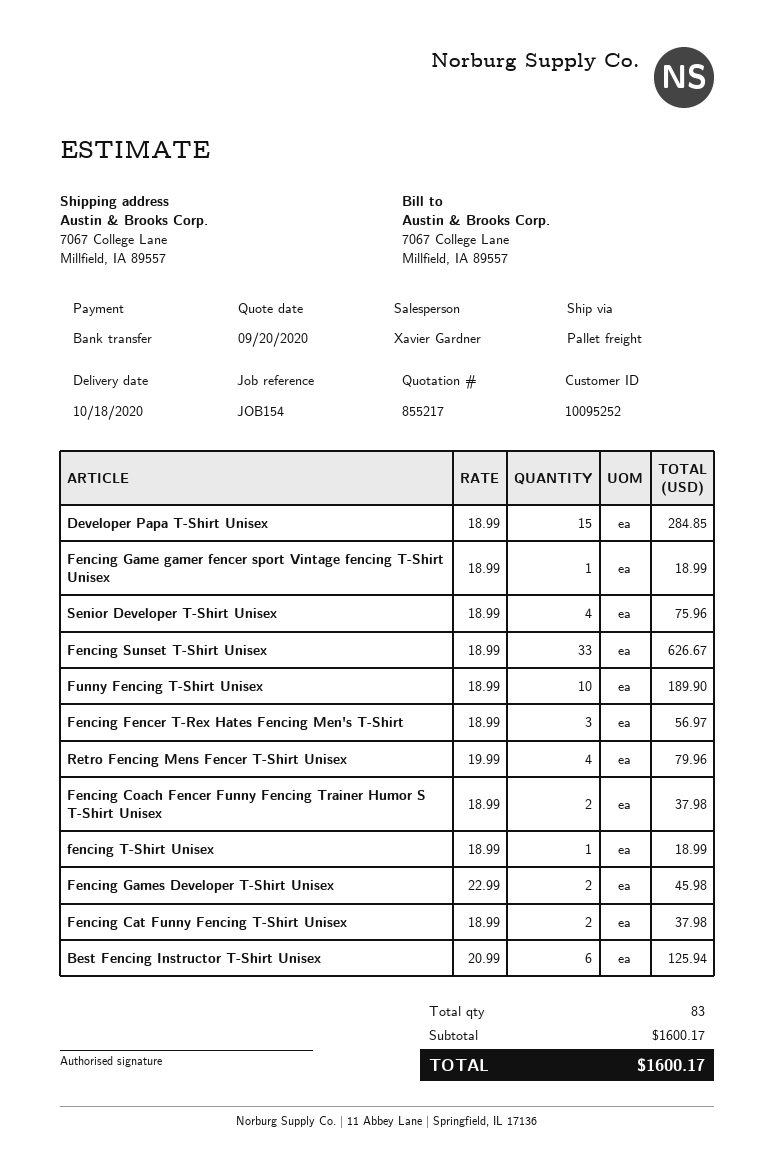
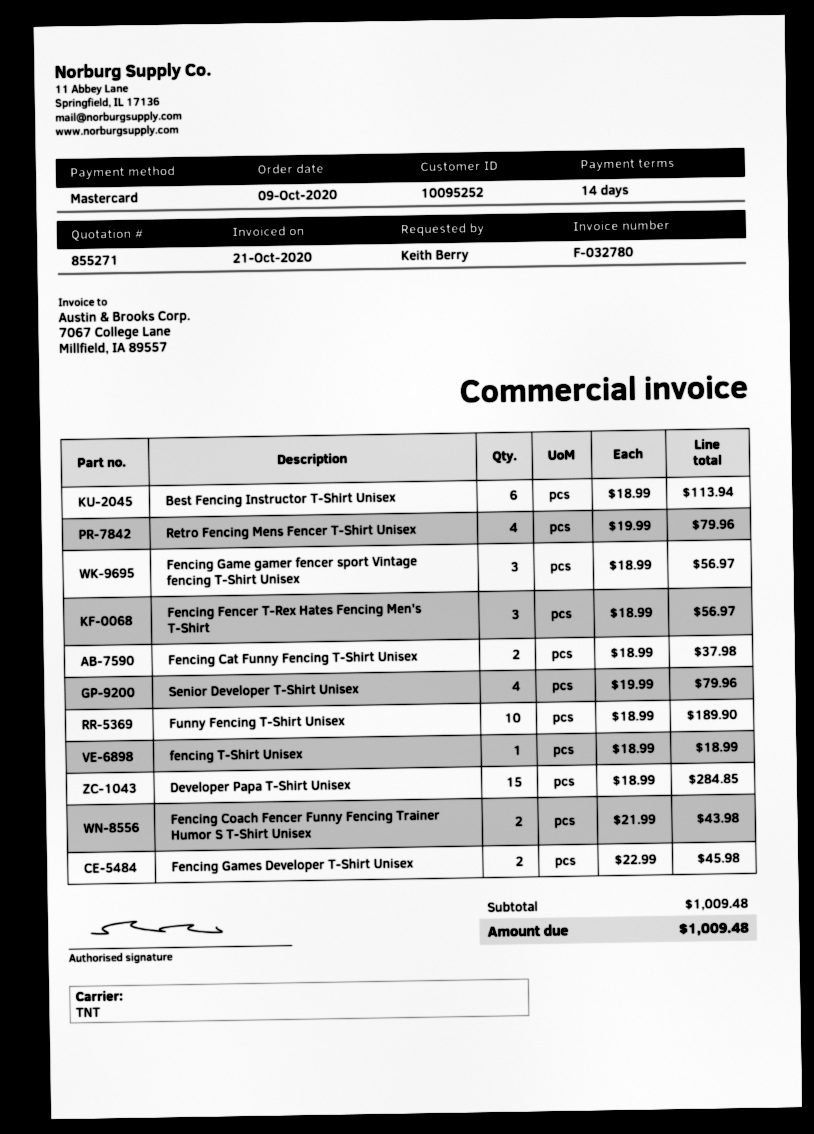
quote number: 855217 -> 855271
payment method: bank transfer -> Mastercard
shipping method: pallet freight -> TNT
Fencing Game gamer fencer sport Vintage fencing T-Shirt Unisex: 1 x 18.99 = 18.99 -> 3 x 18.99 = 56.97
Senior Developer T-Shirt Unisex: 4 x 18.99 = 75.96 -> 4 x 19.99 = 79.96
Fencing Sunset T-Shirt Unisex: 33 x 18.99 = 626.67 -> none
Fencing Coach Fencer Funny Fencing Trainer Humor S T-Shirt Unisex: 2 x 18.99 = 37.98 -> 2 x 21.99 = 43.98
Best Fencing Instructor T-Shirt Unisex: 6 x 20.99 = 125.94 -> 6 x 18.99 = 113.94
subtotal: 1600.17 -> 1009.48
total: 1600.17 -> 1009.48

